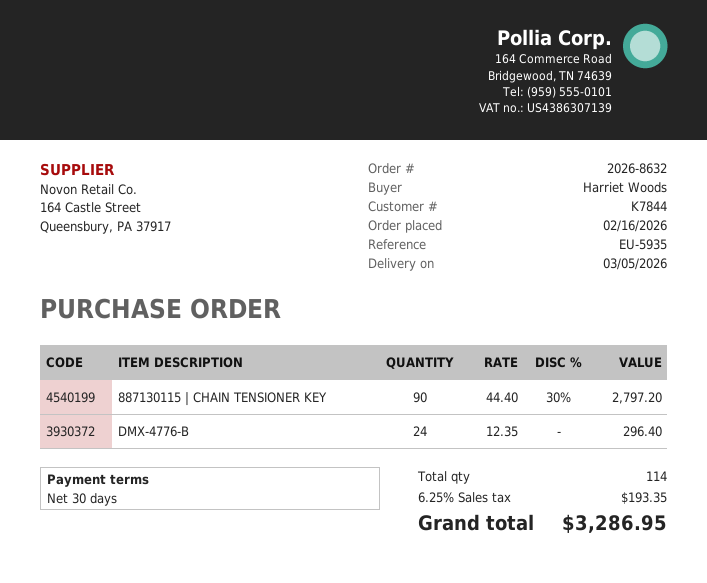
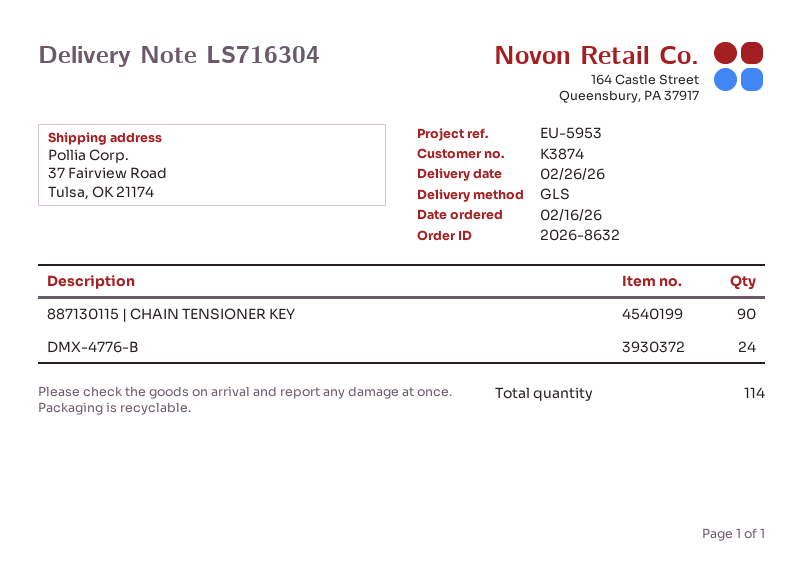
delivery date: 2026-03-05 -> 2026-02-26
customer number: K7844 -> K3874
reference: EU-5935 -> EU-5953

